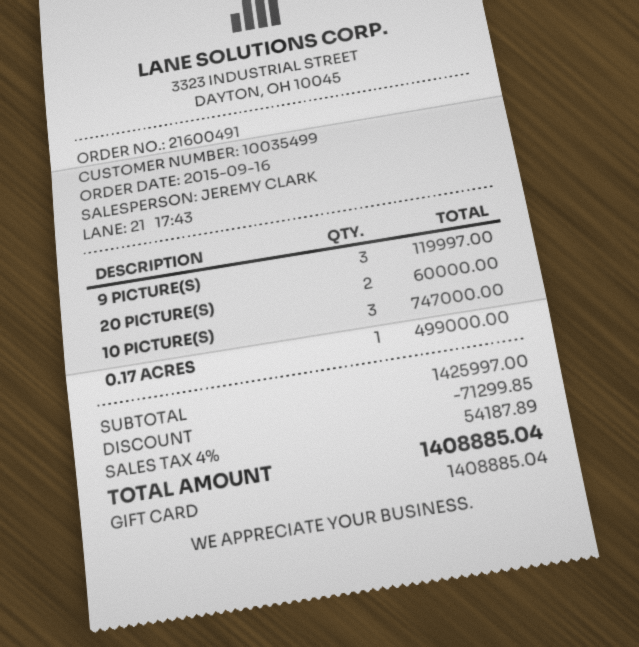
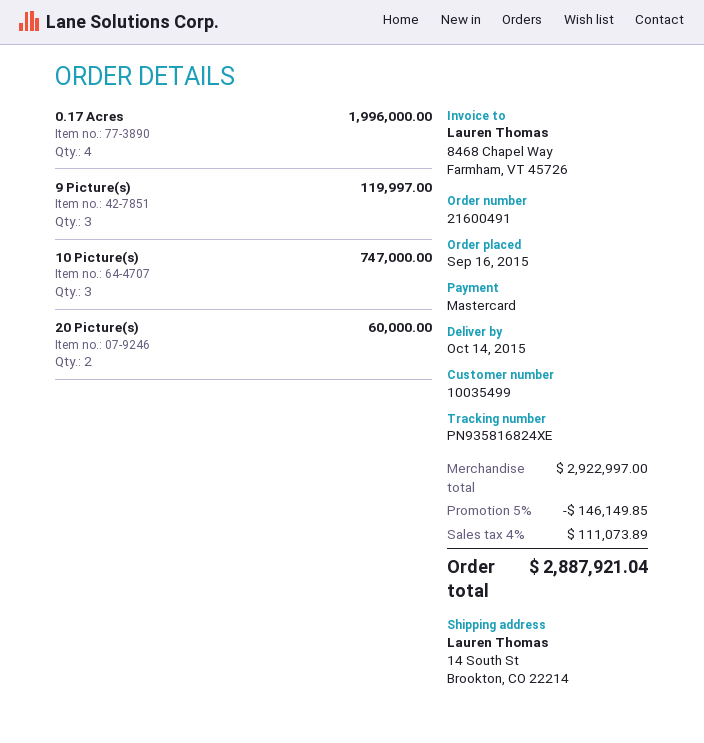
payment method: gift card -> Mastercard
0.17 ACRES: 1 for 499000.00 -> 4 for 1996000.00
subtotal: 1425997.00 -> 2922997.00
discount: 71299.85 -> 146149.85
tax: 4% = 54187.89 -> 4% = 111073.89
total: 1408885.04 -> 2887921.04

